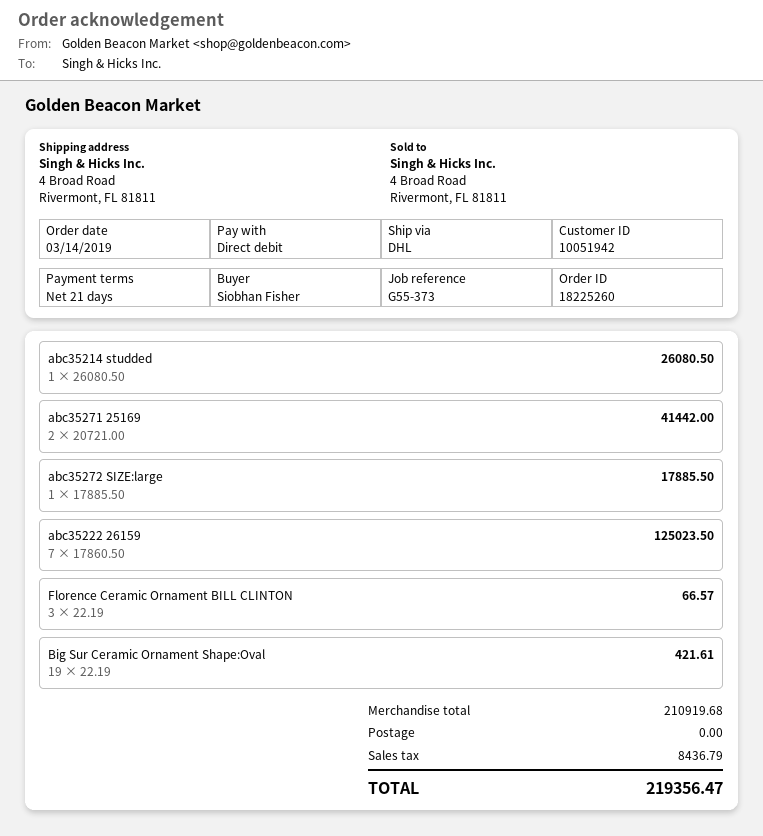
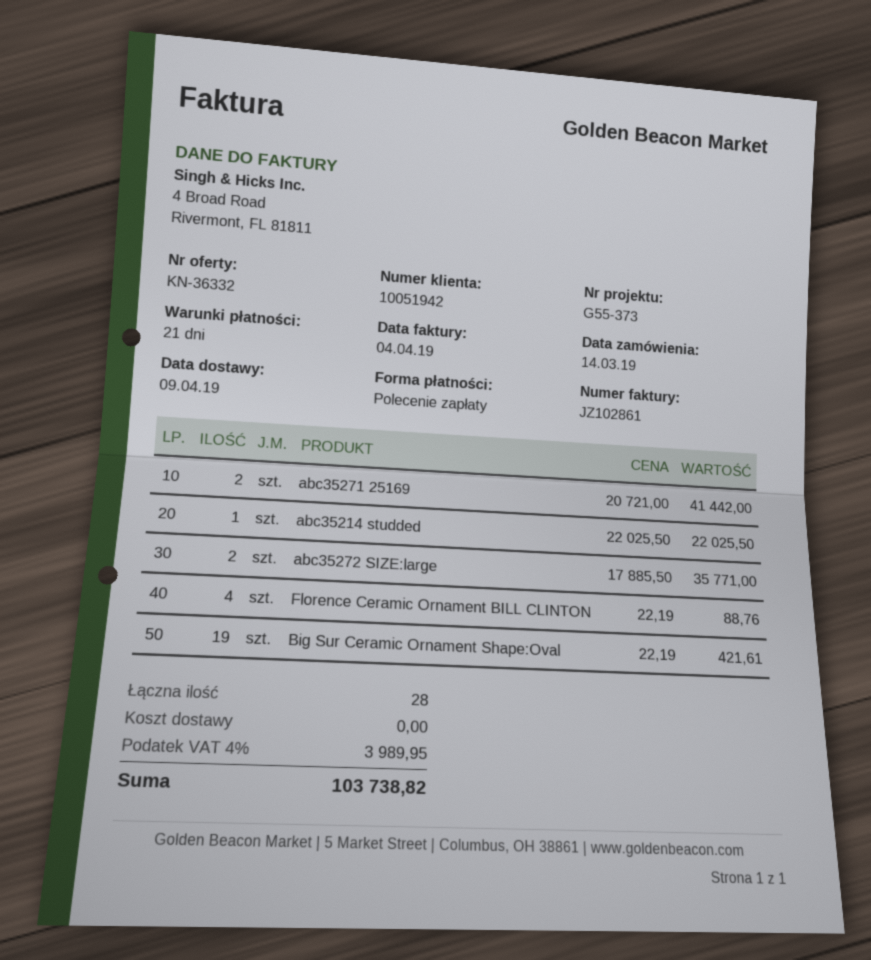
abc35214 studded: 1 x 26080.50 = 26080.50 -> 1 x 22025.50 = 22025.50
abc35272 SIZE:large: 1 x 17885.50 = 17885.50 -> 2 x 17885.50 = 35771.00
abc35222 26159: 7 x 17860.50 = 125023.50 -> none
Florence Ceramic Ornament BILL CLINTON: 3 x 22.19 = 66.57 -> 4 x 22.19 = 88.76
tax: 8436.79 -> 3989.95
total: 219356.47 -> 103738.82

